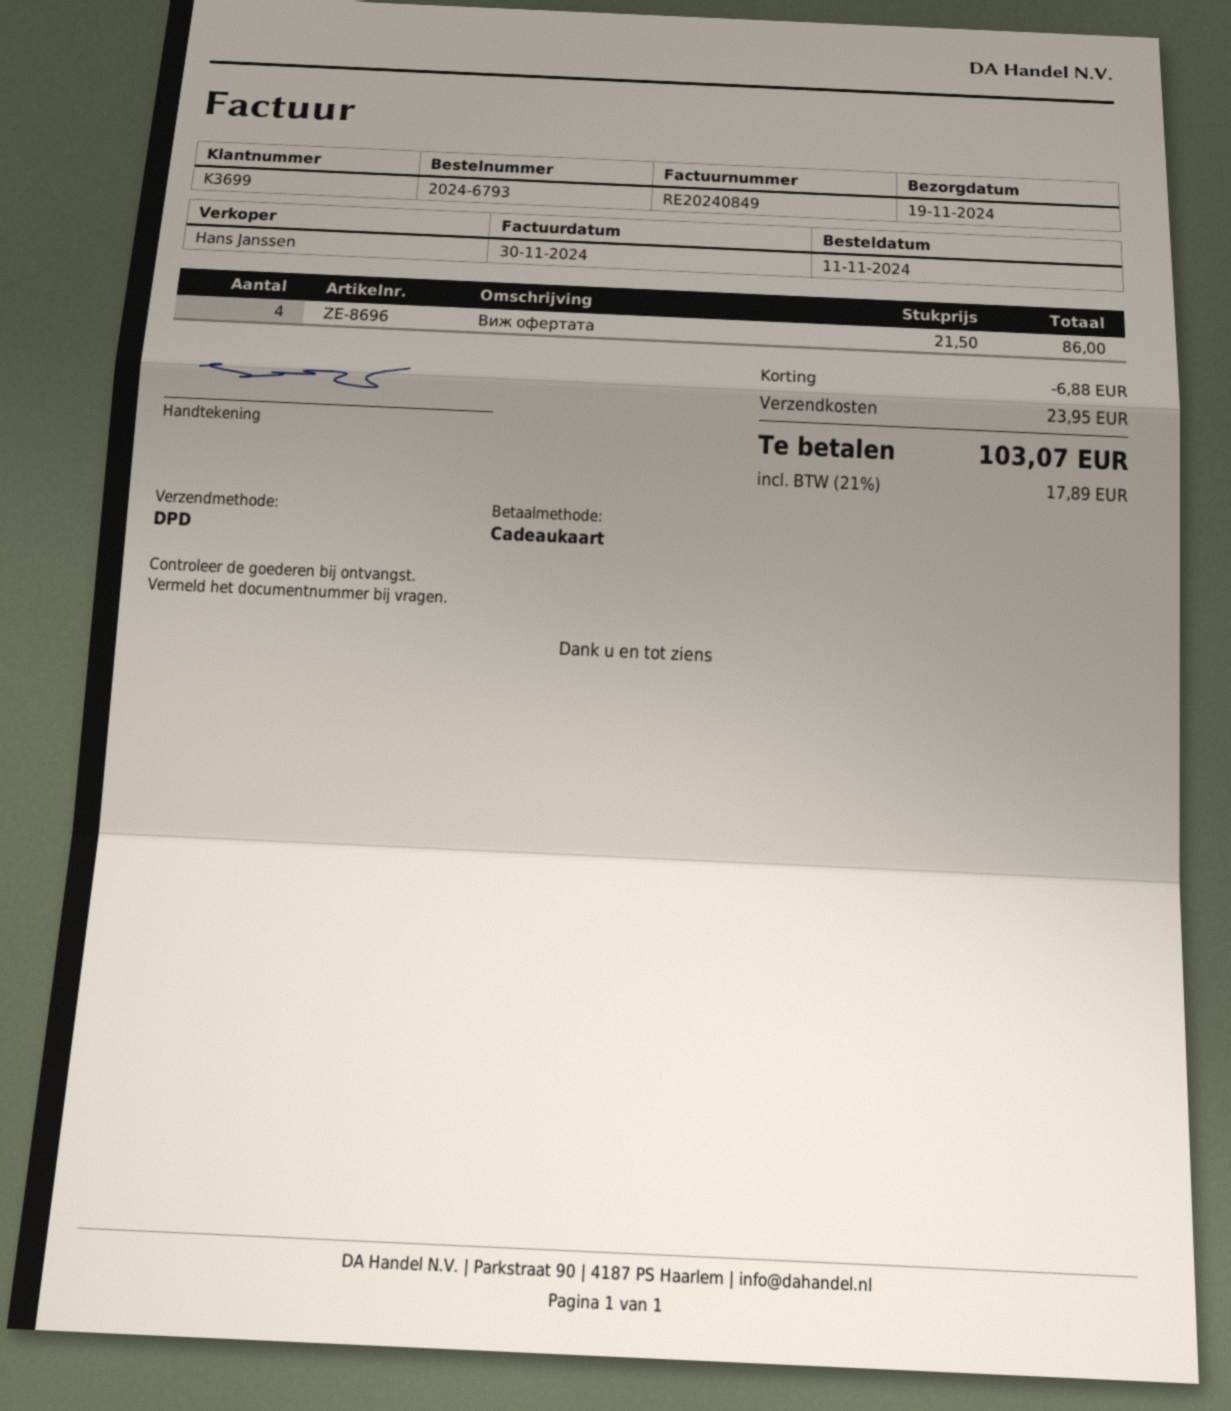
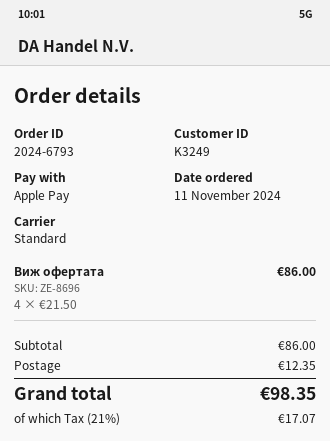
customer number: K3699 -> K3249
payment method: gift card -> Apple Pay
shipping method: DPD -> standard
discount: 6.88 -> none
shipping: 23.95 -> 12.35
tax: 21% = 17.89 -> 21% = 17.07
total: 103.07 -> 98.35

